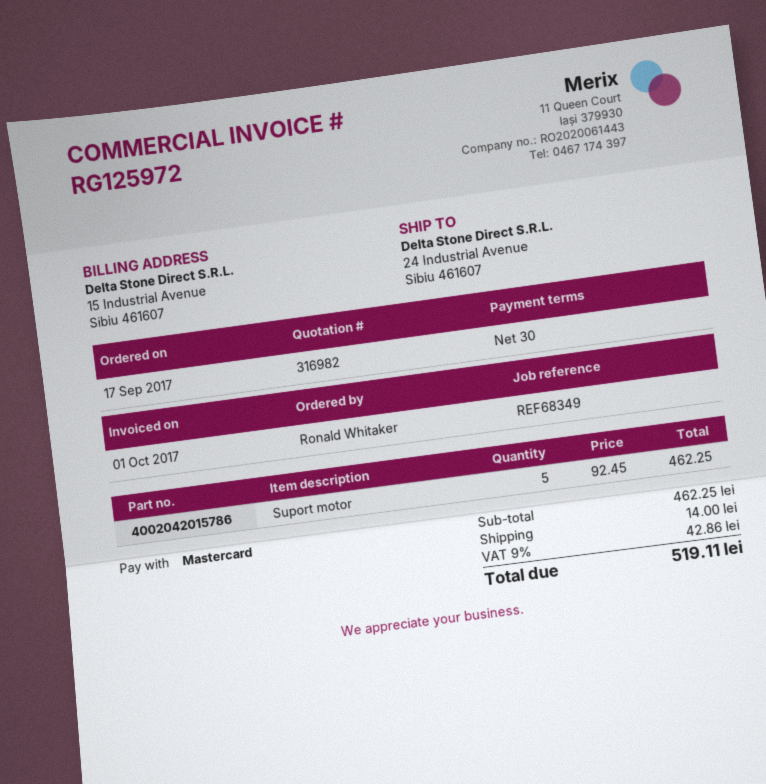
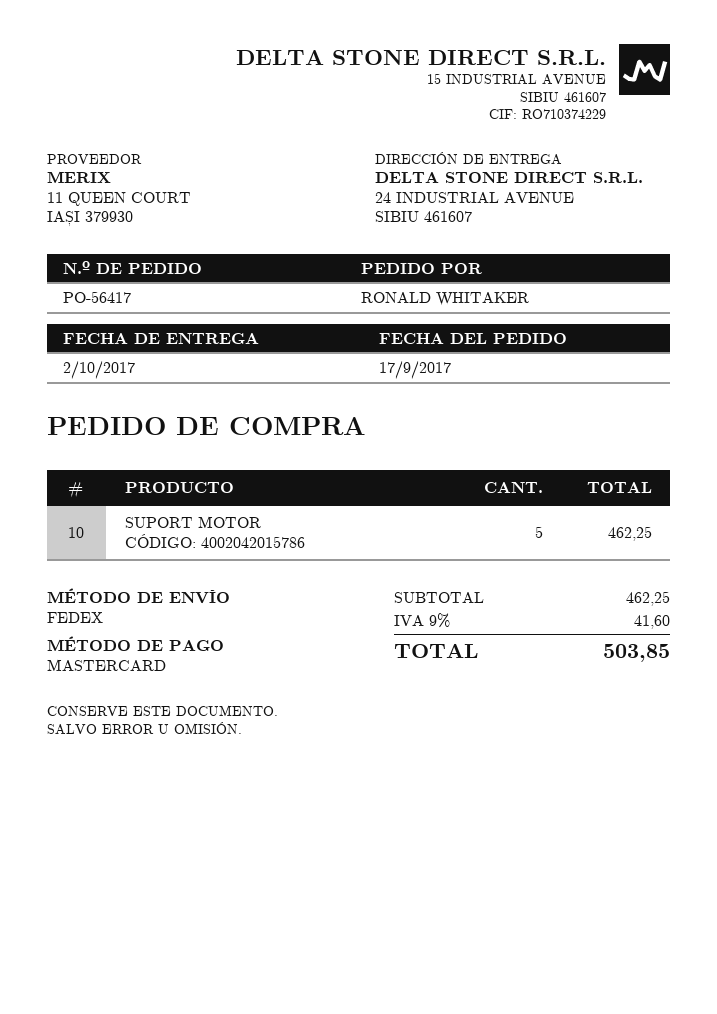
shipping: 14.00 -> none
tax: 9% = 42.86 -> 9% = 41.60
total: 519.11 -> 503.85

